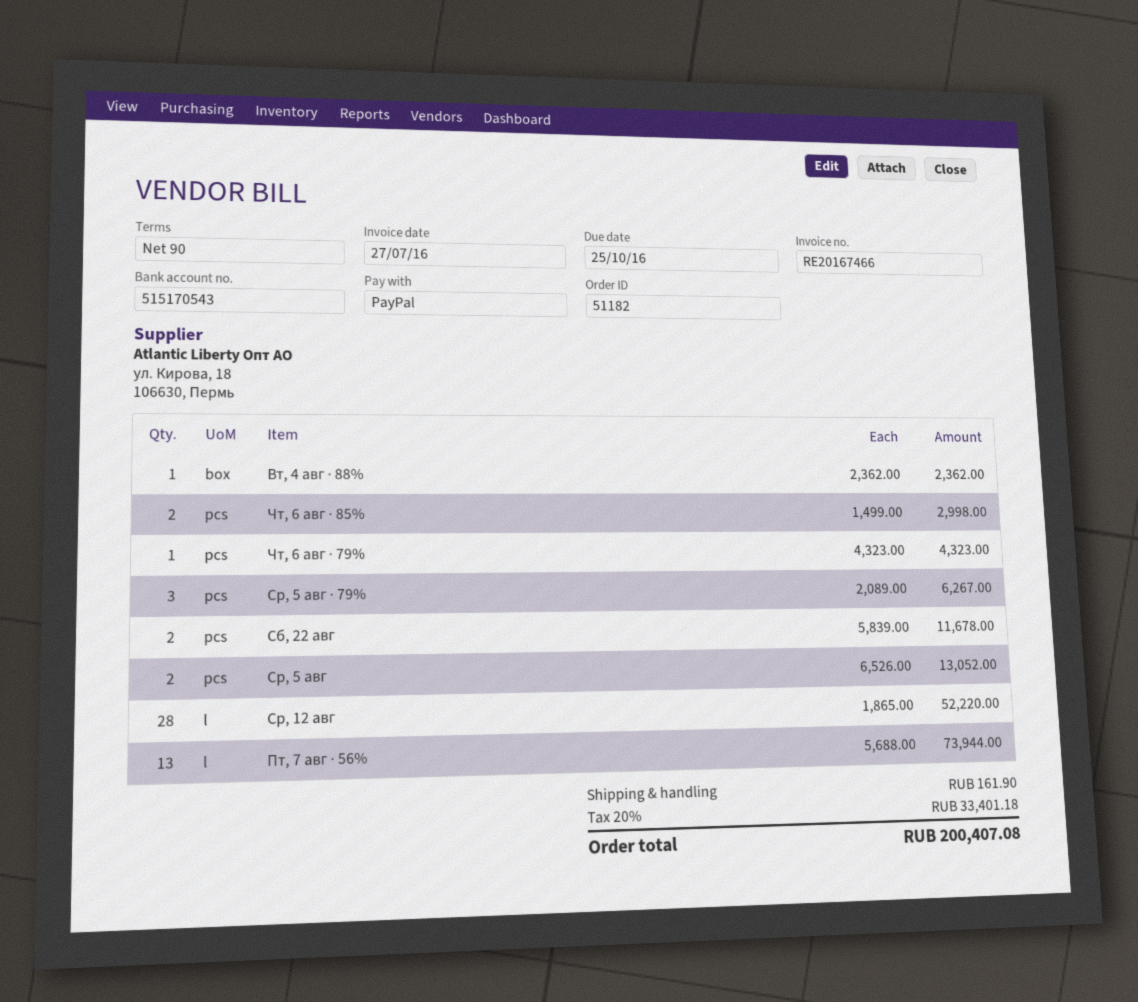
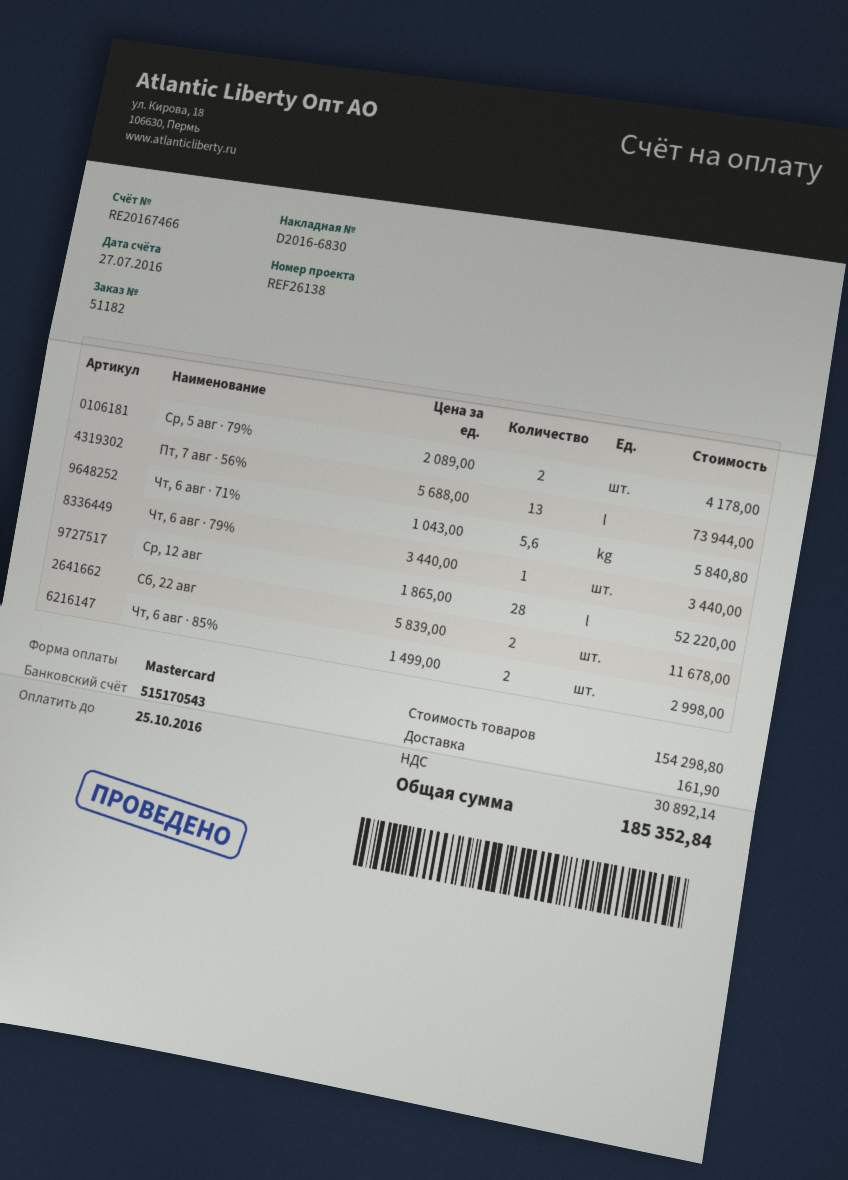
payment method: PayPal -> Mastercard
Вт, 4 авг · 88%: 1 x 2362.00 = 2362.00 -> none
Чт, 6 авг · 79%: 1 x 4323.00 = 4323.00 -> 1 x 3440.00 = 3440.00
Ср, 5 авг · 79%: 3 x 2089.00 = 6267.00 -> 2 x 2089.00 = 4178.00
Ср, 5 авг: 2 x 6526.00 = 13052.00 -> none
Чт, 6 авг · 71%: none -> 5.6 x 1043.00 = 5840.80
tax: 33401.18 -> 30892.14
total: 200407.08 -> 185352.84

